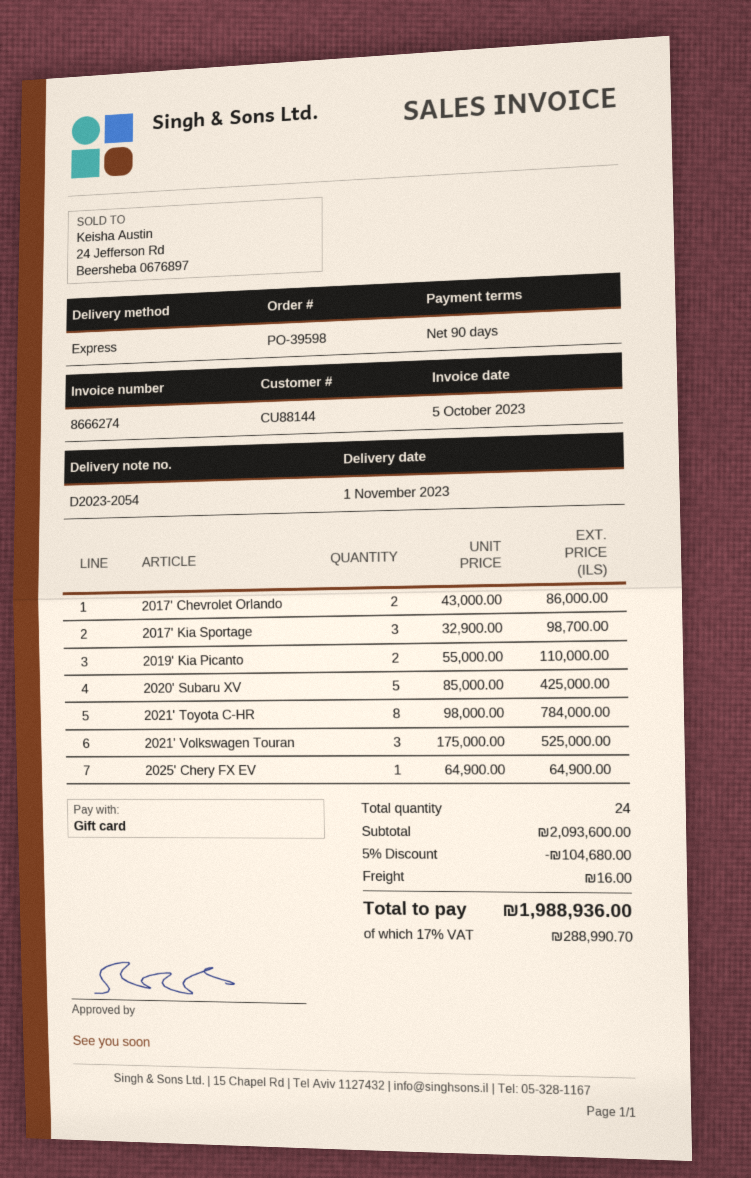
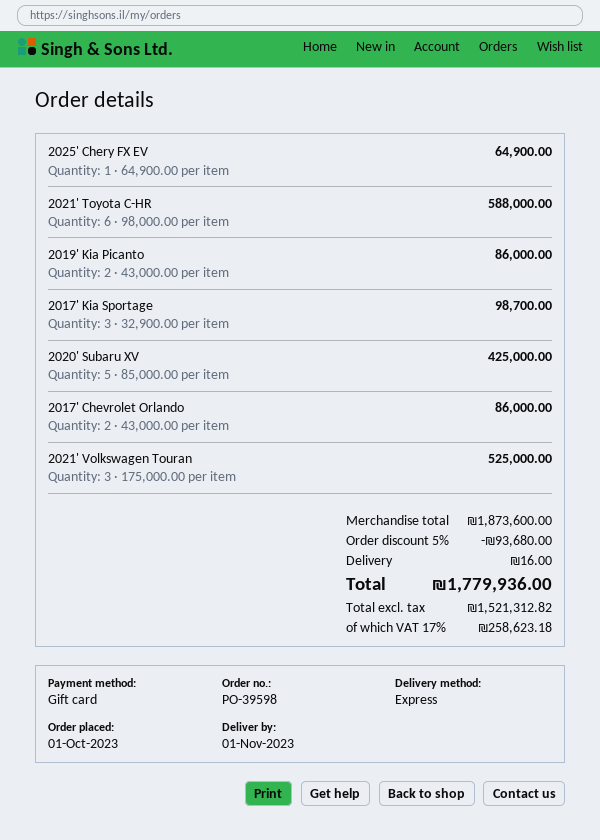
2019' Kia Picanto: 2 x 55000.00 = 110000.00 -> 2 x 43000.00 = 86000.00
2021' Toyota C-HR: 8 x 98000.00 = 784000.00 -> 6 x 98000.00 = 588000.00
subtotal: 2093600.00 -> 1873600.00
discount: 5% = 104680.00 -> 5% = 93680.00
tax: 17% = 288990.70 -> 17% = 258623.18
total: 1988936.00 -> 1779936.00

